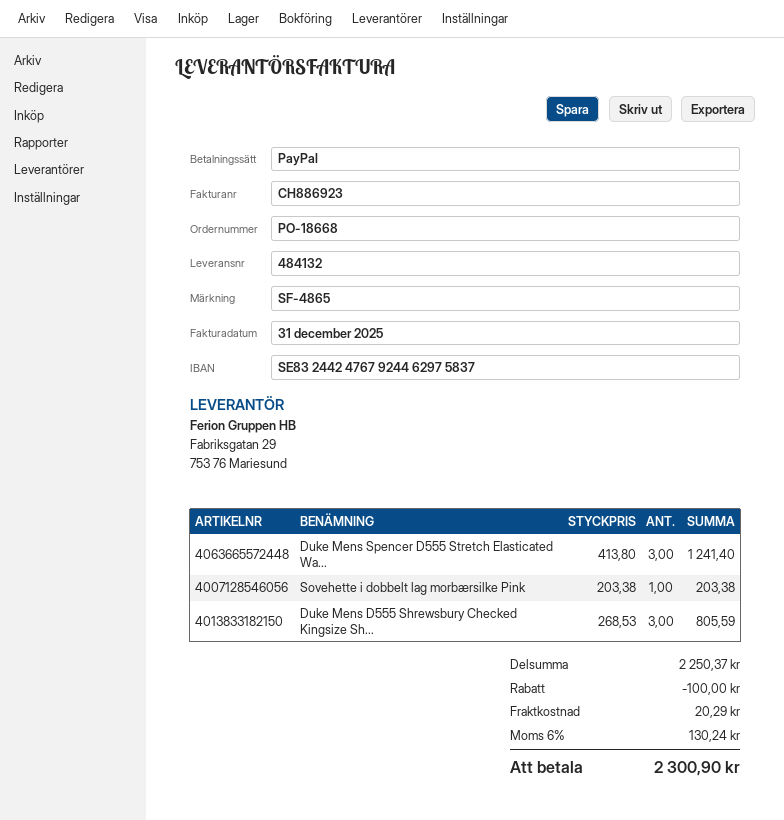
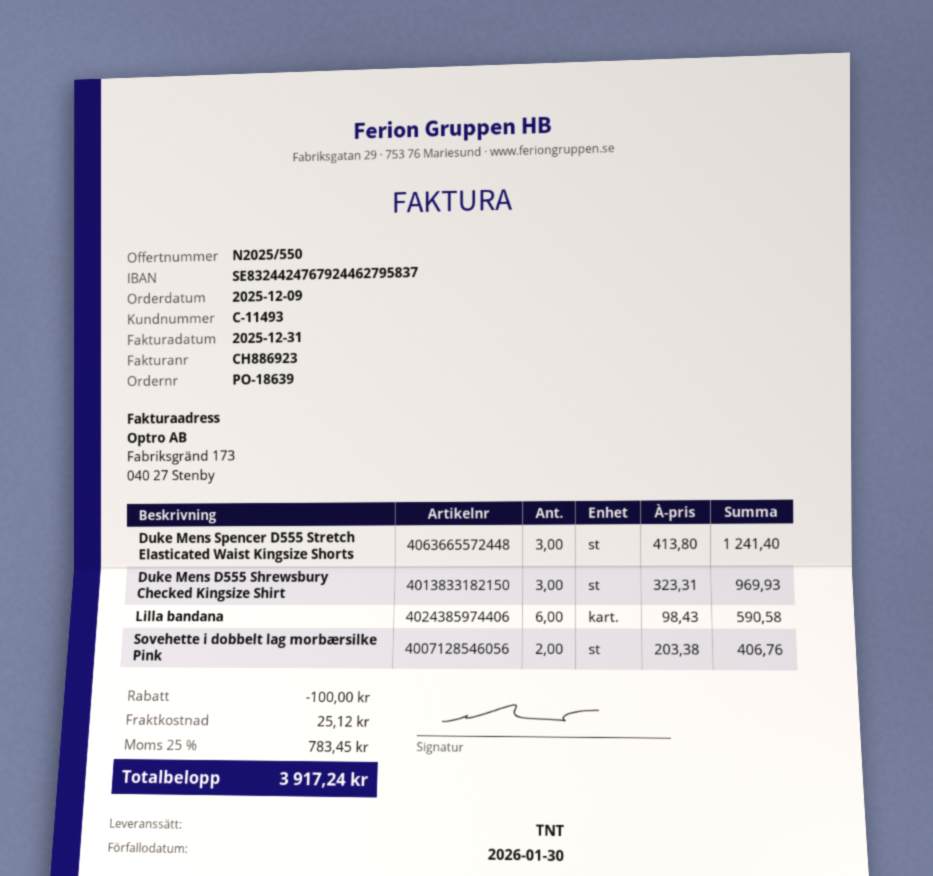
order number: PO-18668 -> PO-18639
bank account: SE8324424767924462975837 -> SE8324424767924462795837
Sovehette i dobbelt lag morbærsilke Pink: 1 x 203.38 = 203.38 -> 2 x 203.38 = 406.76
Duke Mens D555 Shrewsbury Checked Kingsize Sh...: 3 x 268.53 = 805.59 -> 3 x 323.31 = 969.93
Lilla bandana: none -> 6 x 98.43 = 590.58
shipping: 20.29 -> 25.12
tax: 6% = 130.24 -> 25% = 783.45
total: 2300.90 -> 3917.24

